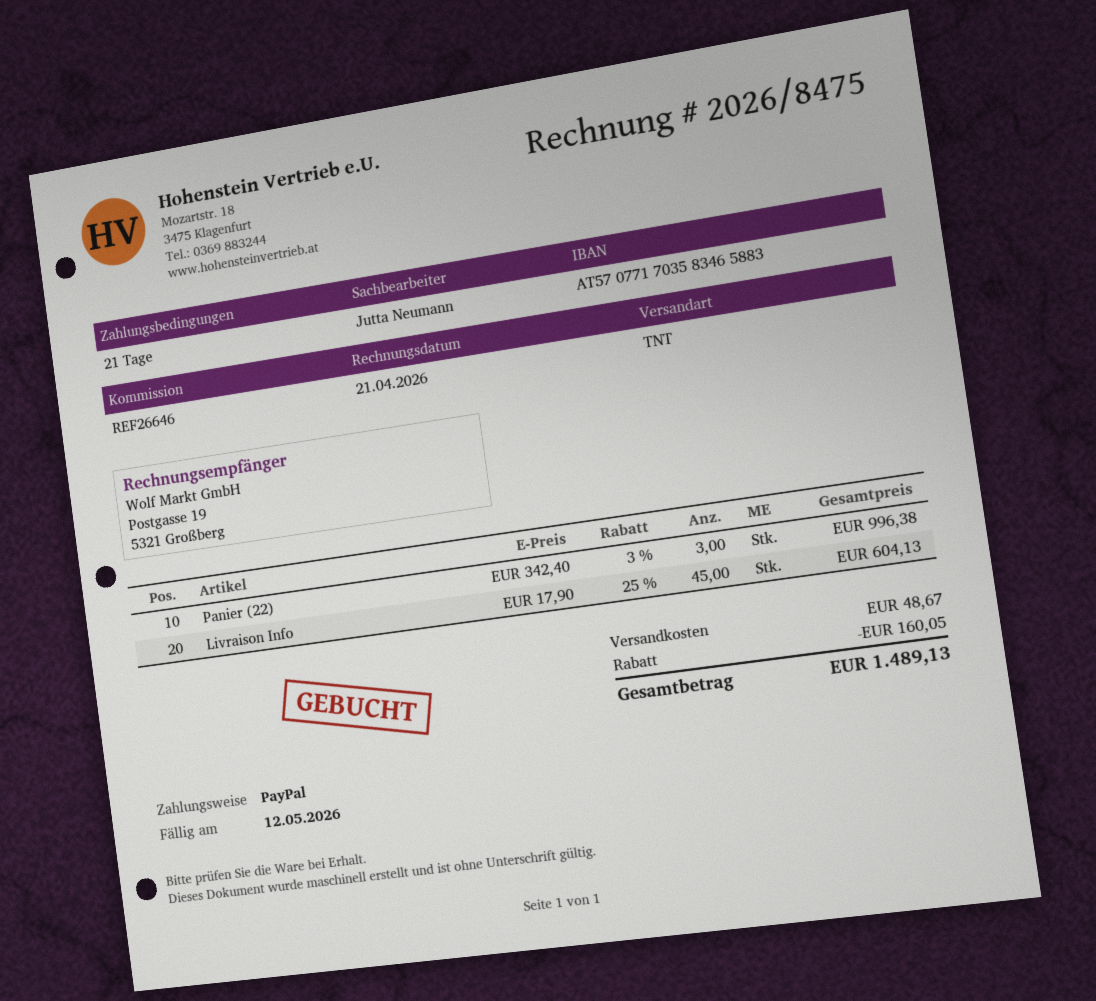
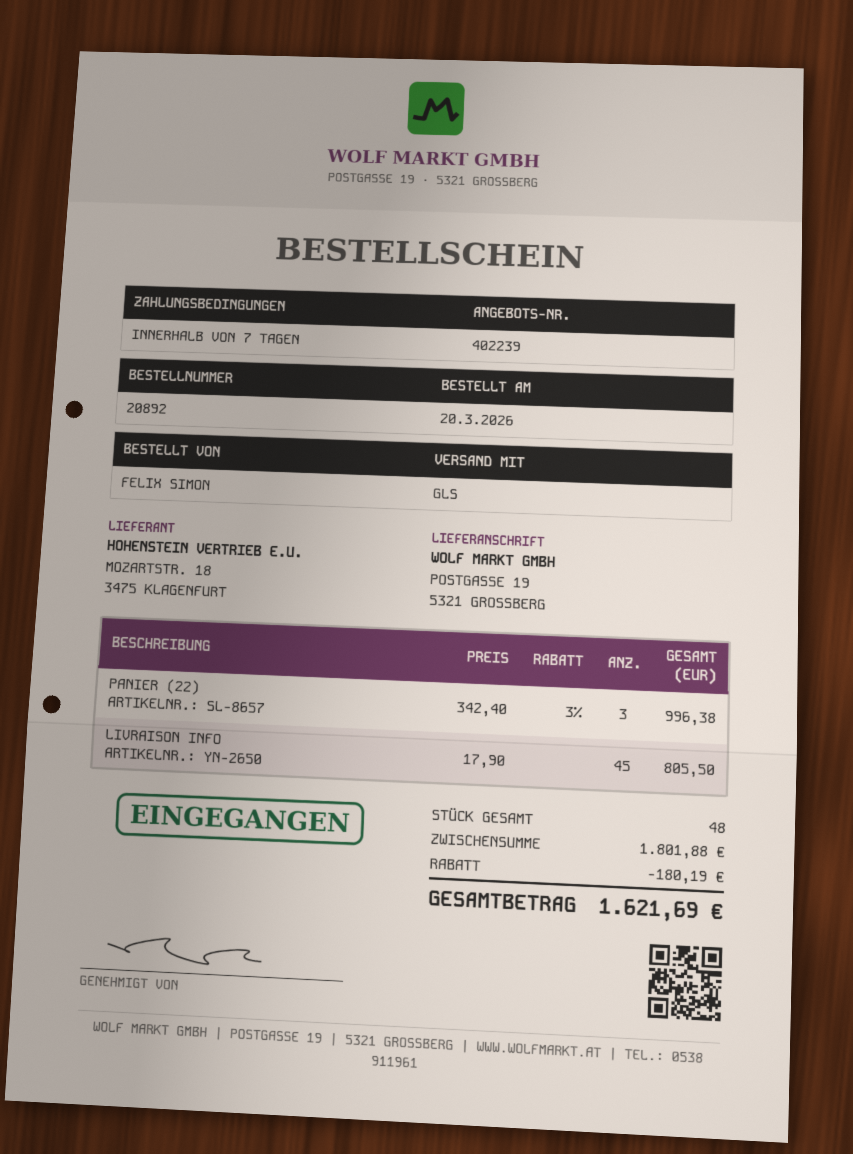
payment terms: 21 days -> 7 days
shipping method: TNT -> GLS
Livraison Info: 45 x 17.90 - 25% = 604.13 -> 45 x 17.90 = 805.50
discount: 160.05 -> 180.19
shipping: 48.67 -> none
total: 1489.13 -> 1621.69

